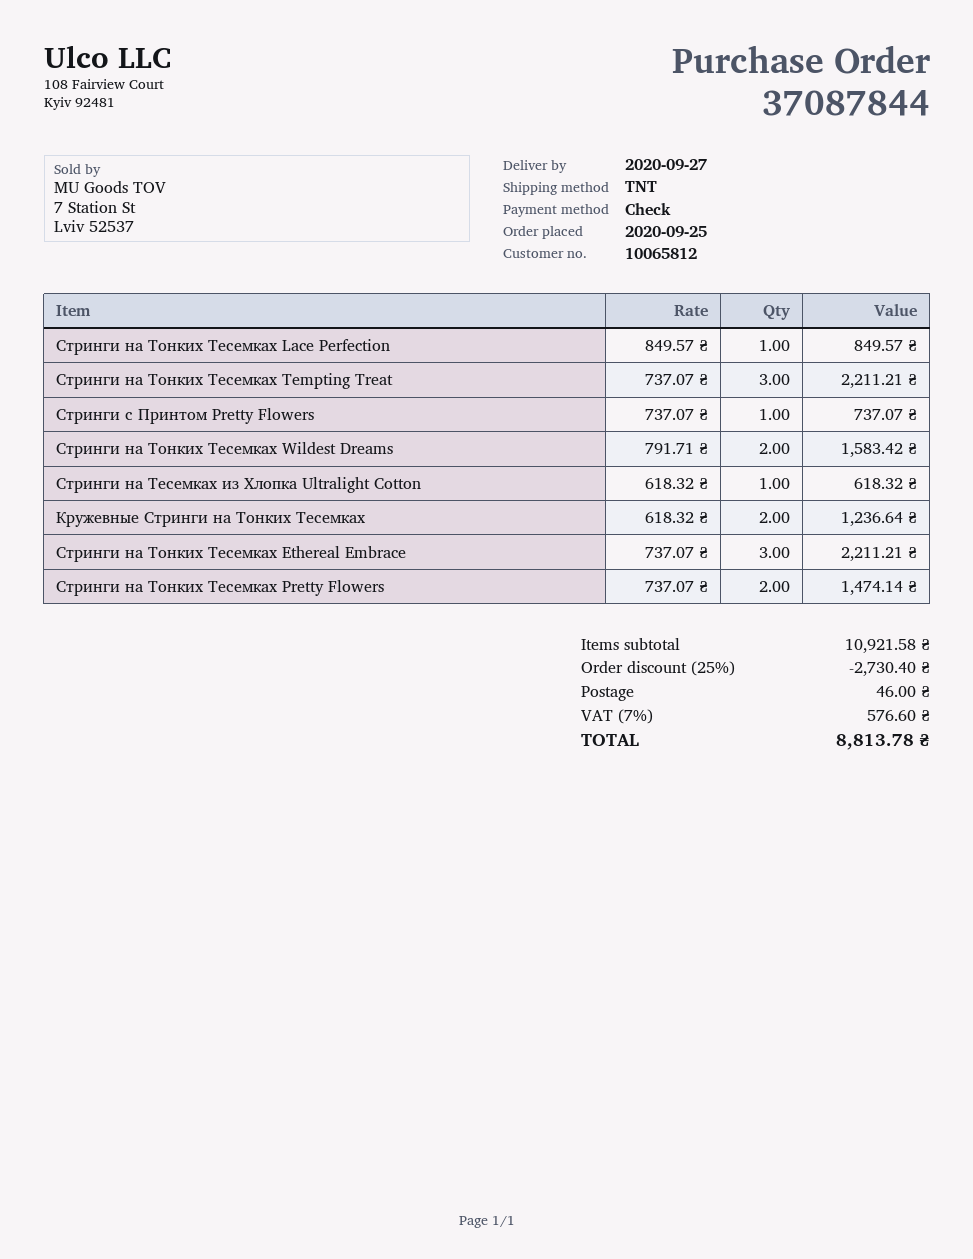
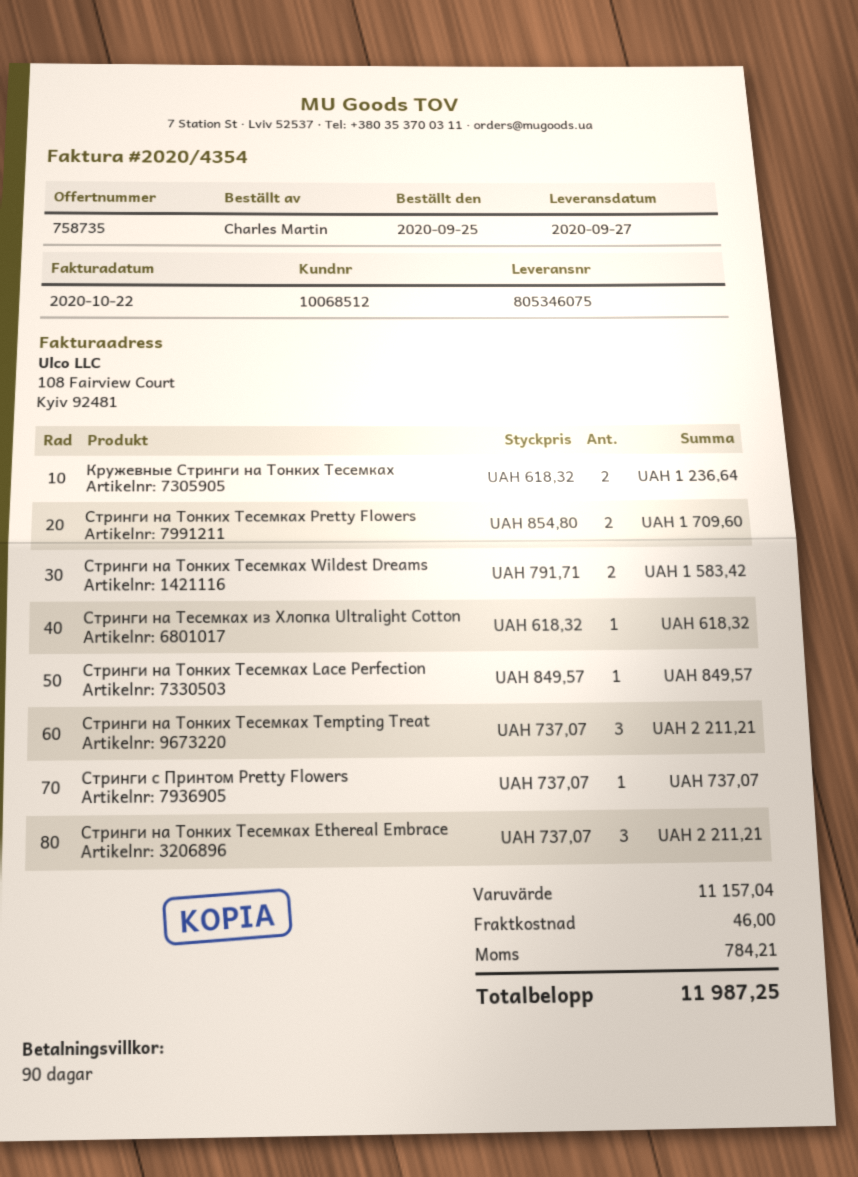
customer number: 10065812 -> 10068512
Стринги на Тонких Тесемках Pretty Flowers: 2 x 737.07 = 1474.14 -> 2 x 854.80 = 1709.60
subtotal: 10921.58 -> 11157.04
discount: 25% = 2730.40 -> none
tax: 576.60 -> 784.21
total: 8813.78 -> 11987.25

